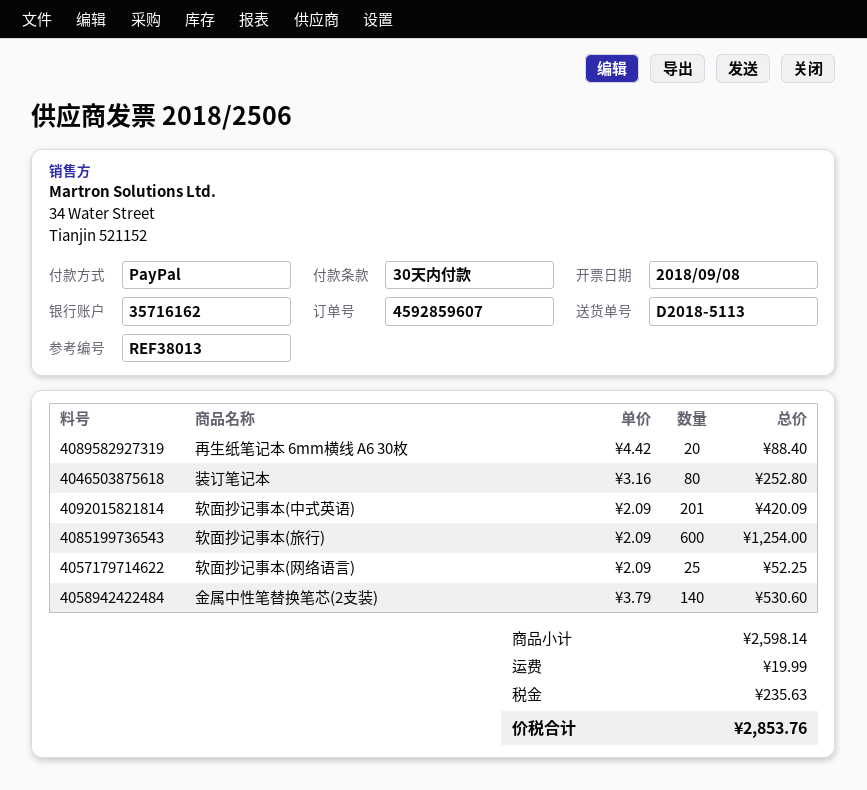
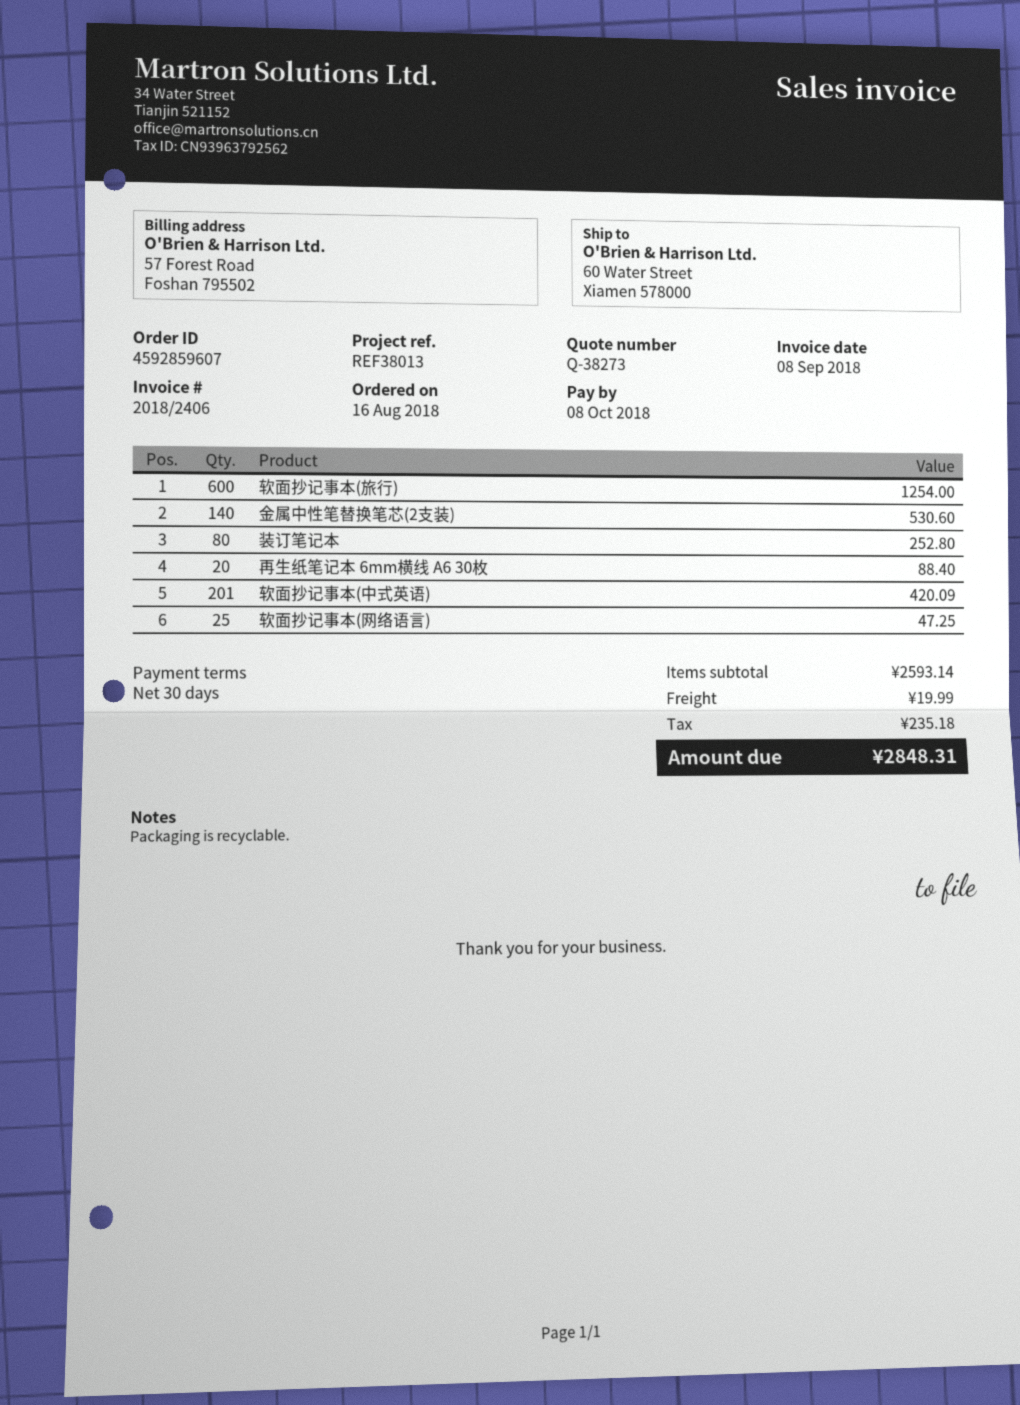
invoice number: 2018/2506 -> 2018/2406
软面抄记事本(网络语言): 25 for 52.25 -> 25 for 47.25
subtotal: 2598.14 -> 2593.14
tax: 235.63 -> 235.18
total: 2853.76 -> 2848.31

